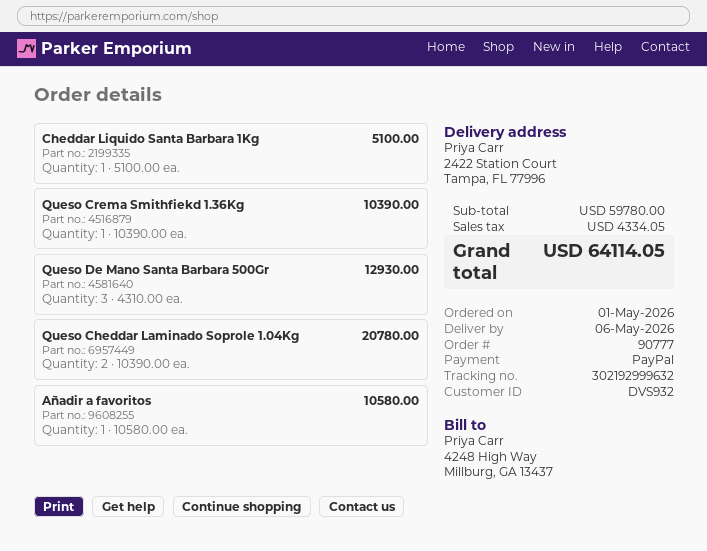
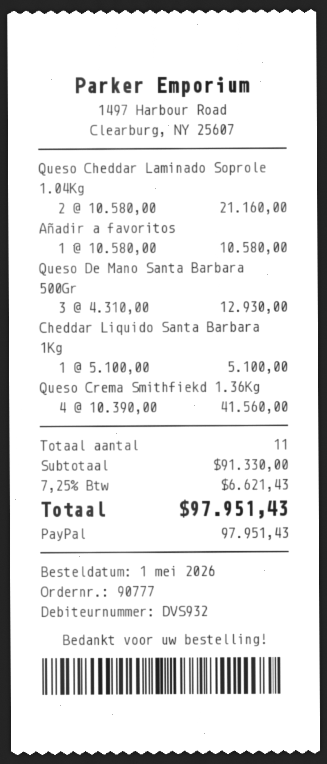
Queso Crema Smithfiekd 1.36Kg: 1 x 10390.00 = 10390.00 -> 4 x 10390.00 = 41560.00
Queso Cheddar Laminado Soprole 1.04Kg: 2 x 10390.00 = 20780.00 -> 2 x 10580.00 = 21160.00
subtotal: 59780.00 -> 91330.00
tax: 4334.05 -> 6621.43
total: 64114.05 -> 97951.43

